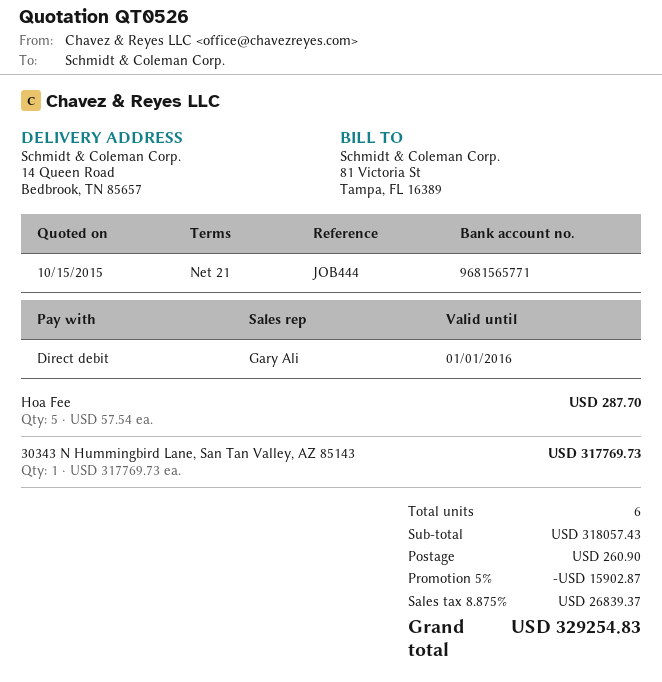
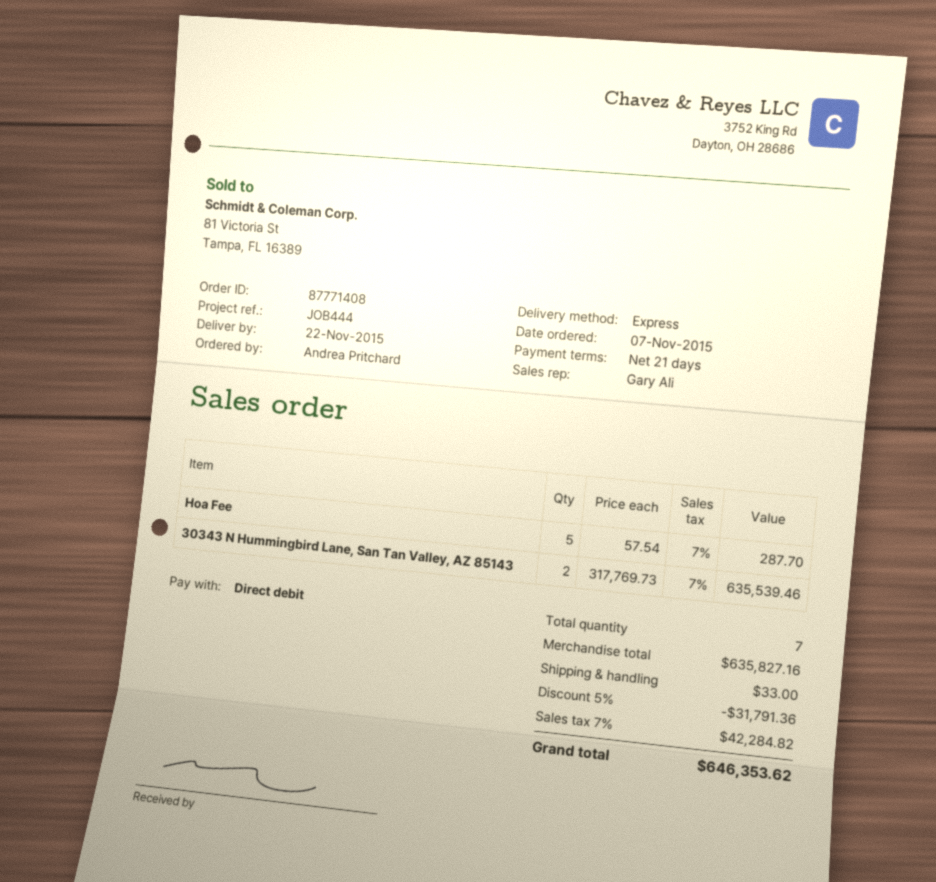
30343 N Hummingbird Lane, San Tan Valley, AZ 85143: 1 x 317769.73 = 317769.73 -> 2 x 317769.73 = 635539.46
total quantity: 6 -> 7
subtotal: 318057.43 -> 635827.16
discount: 5% = 15902.87 -> 5% = 31791.36
shipping: 260.90 -> 33.00
tax: 8.875% = 26839.37 -> 7% = 42284.82
total: 329254.83 -> 646353.62

